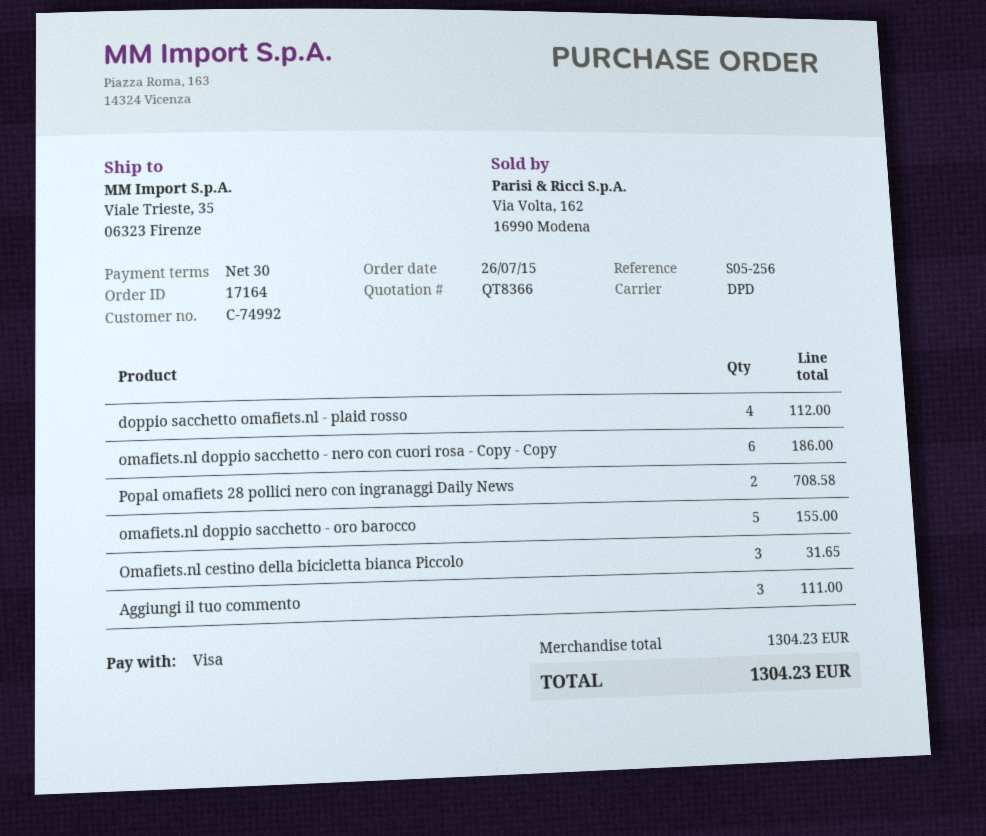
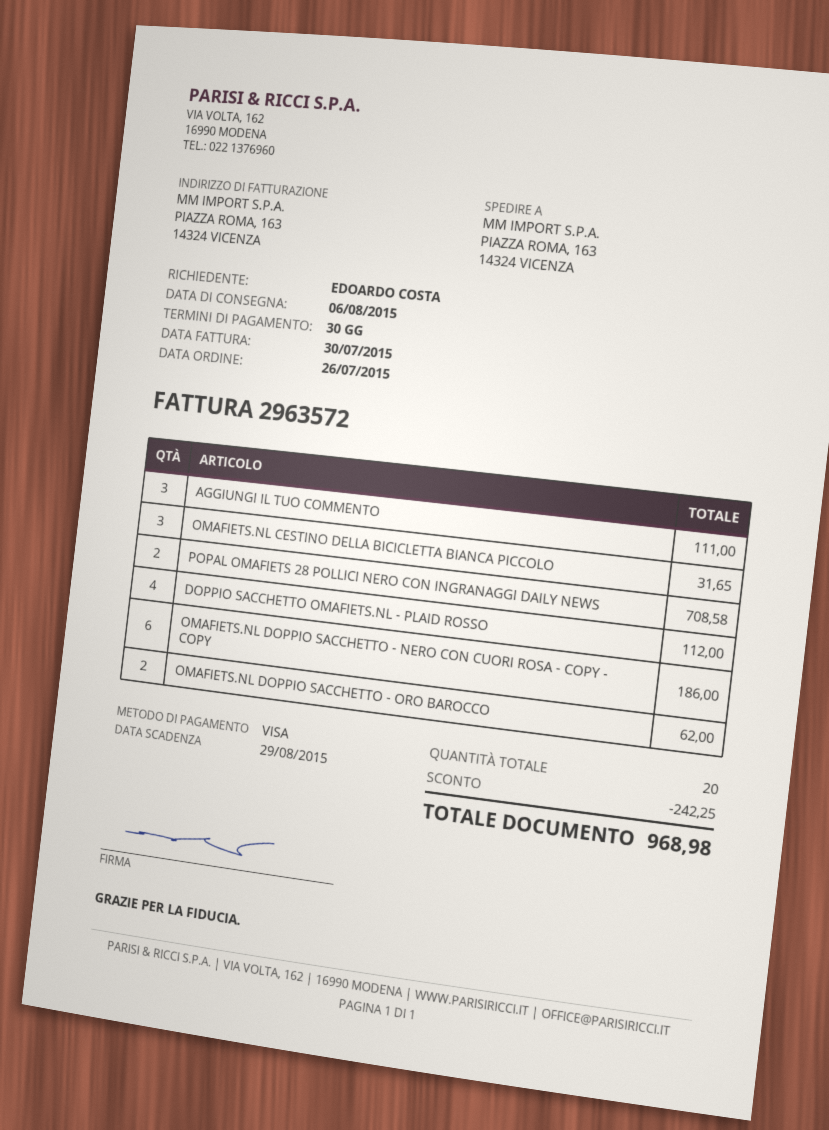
ship to: Viale Trieste, 35, 06323 Firenze -> PIAZZA ROMA, 163, 14324 VICENZA
omafiets.nl doppio sacchetto - oro barocco: 5 for 155.00 -> 2 for 62.00
discount: none -> 242.25
total: 1304.23 -> 968.98

